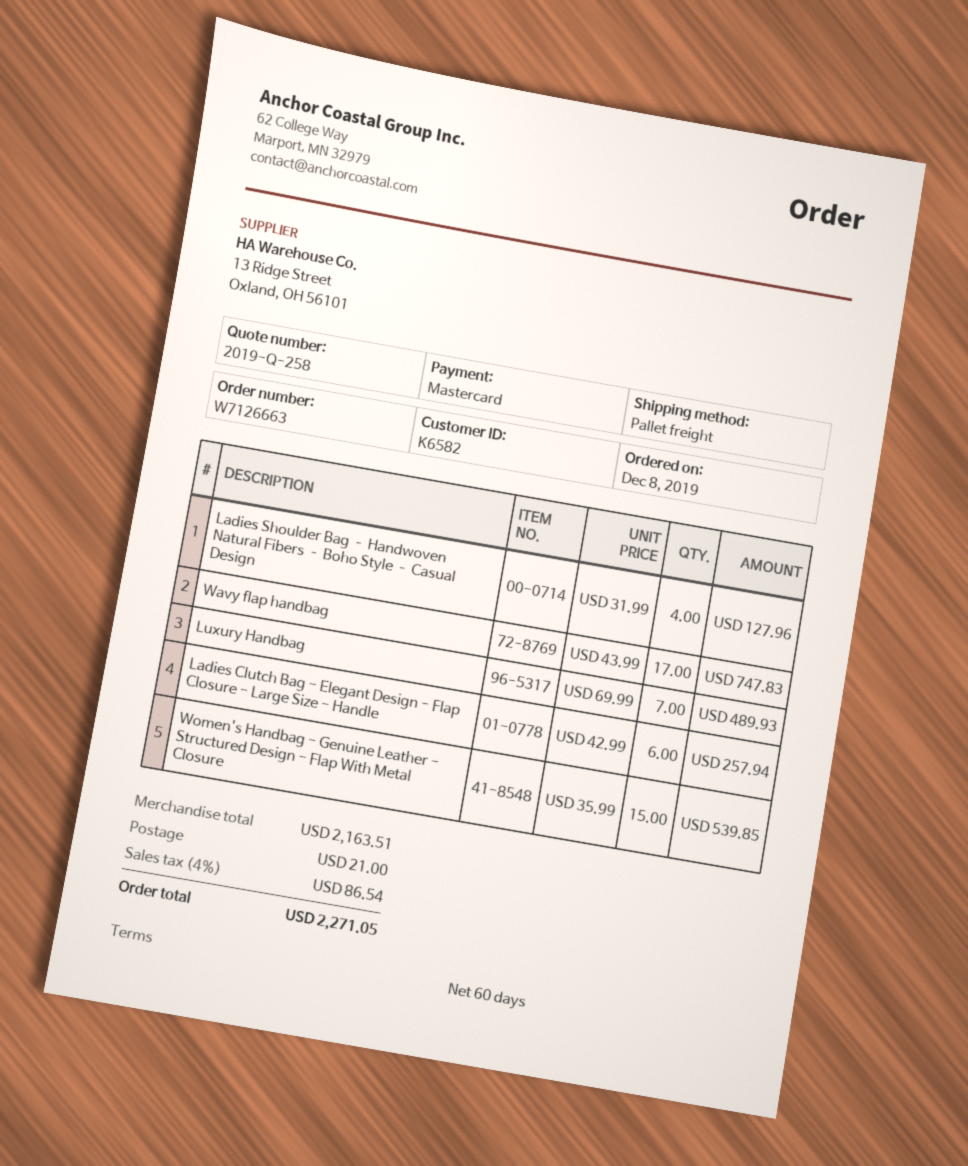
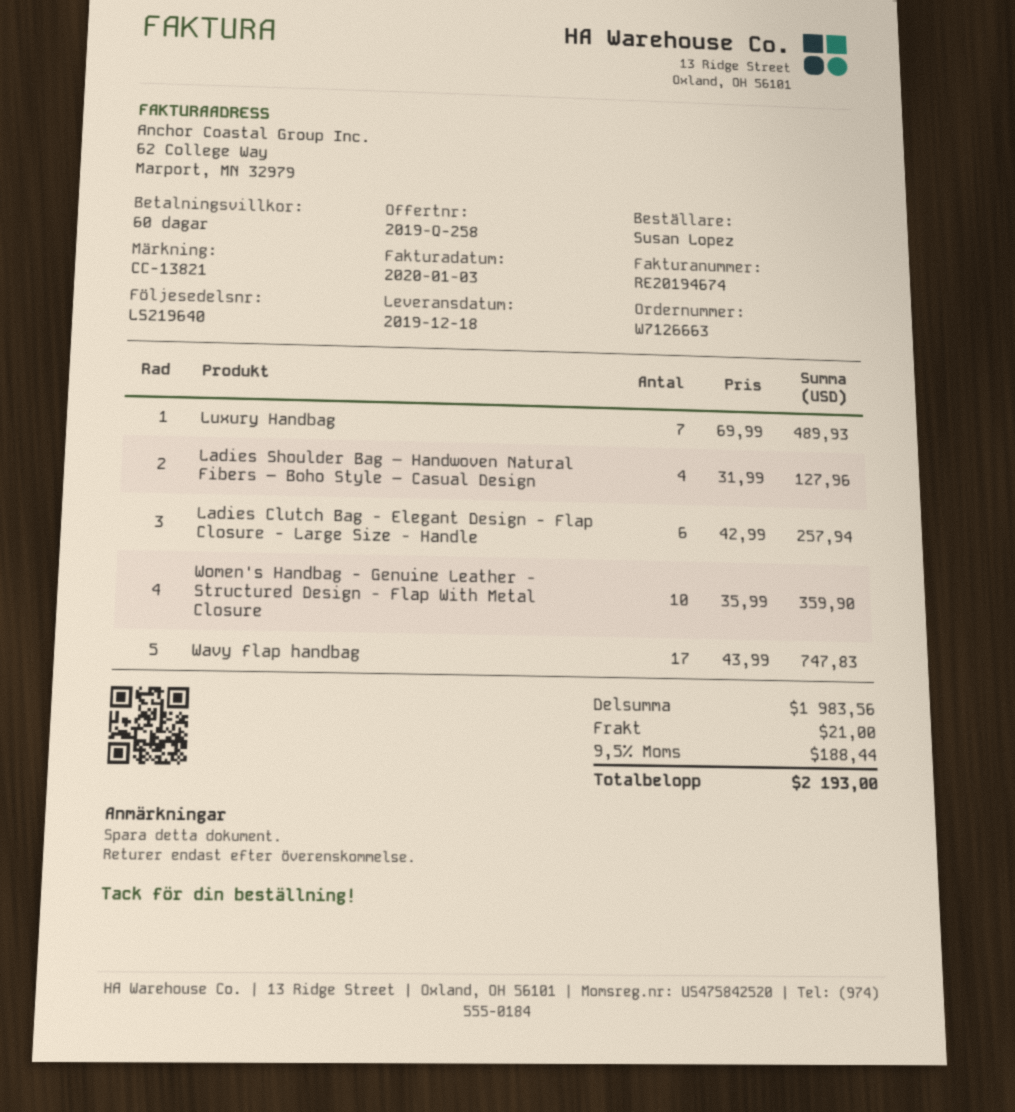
Women's Handbag - Genuine Leather - Structured Design - Flap With Metal Closure: 15 x 35.99 = 539.85 -> 10 x 35.99 = 359.90
subtotal: 2163.51 -> 1983.56
tax: 4% = 86.54 -> 9.5% = 188.44
total: 2271.05 -> 2193.00

